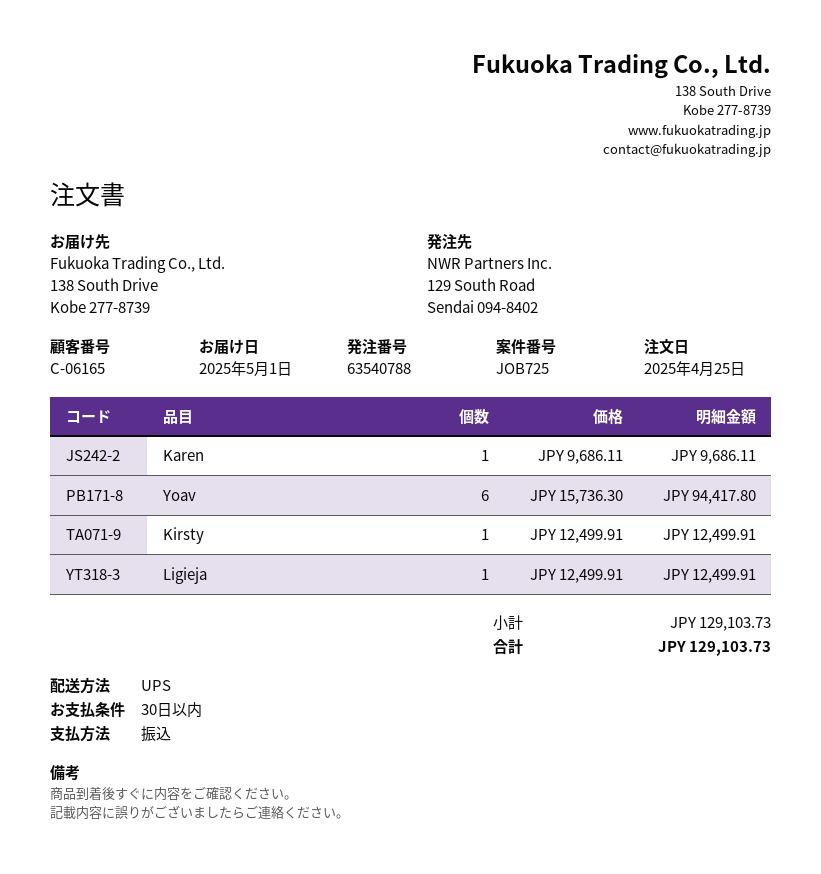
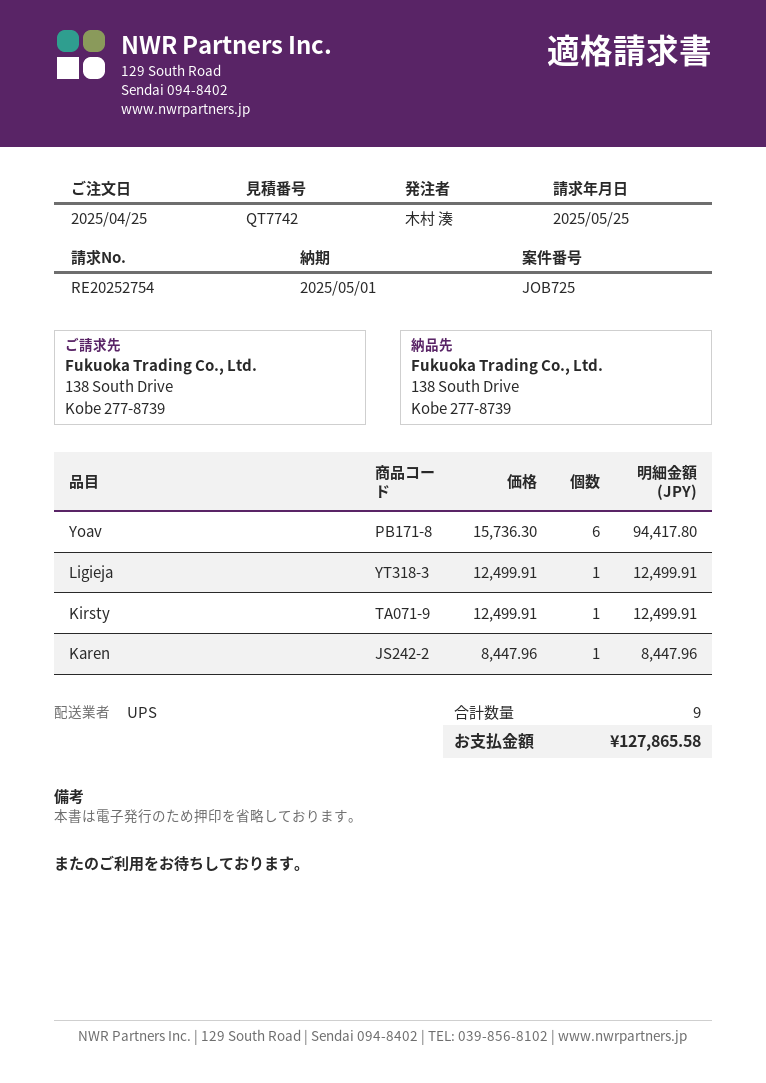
Karen: 1 x 9686.11 = 9686.11 -> 1 x 8447.96 = 8447.96
total: 129103.73 -> 127865.58

